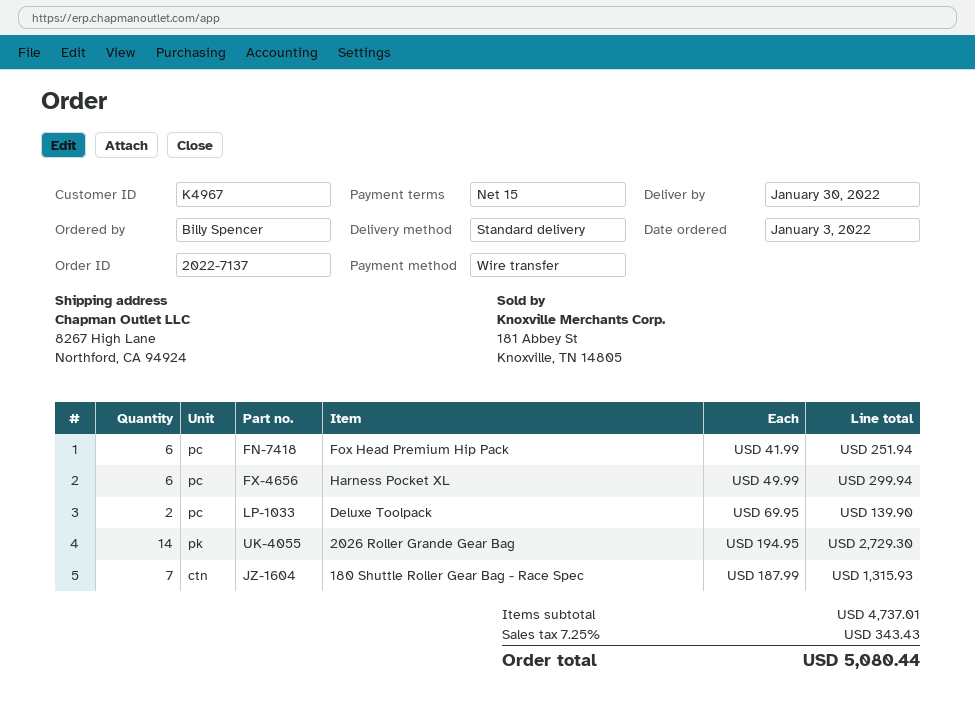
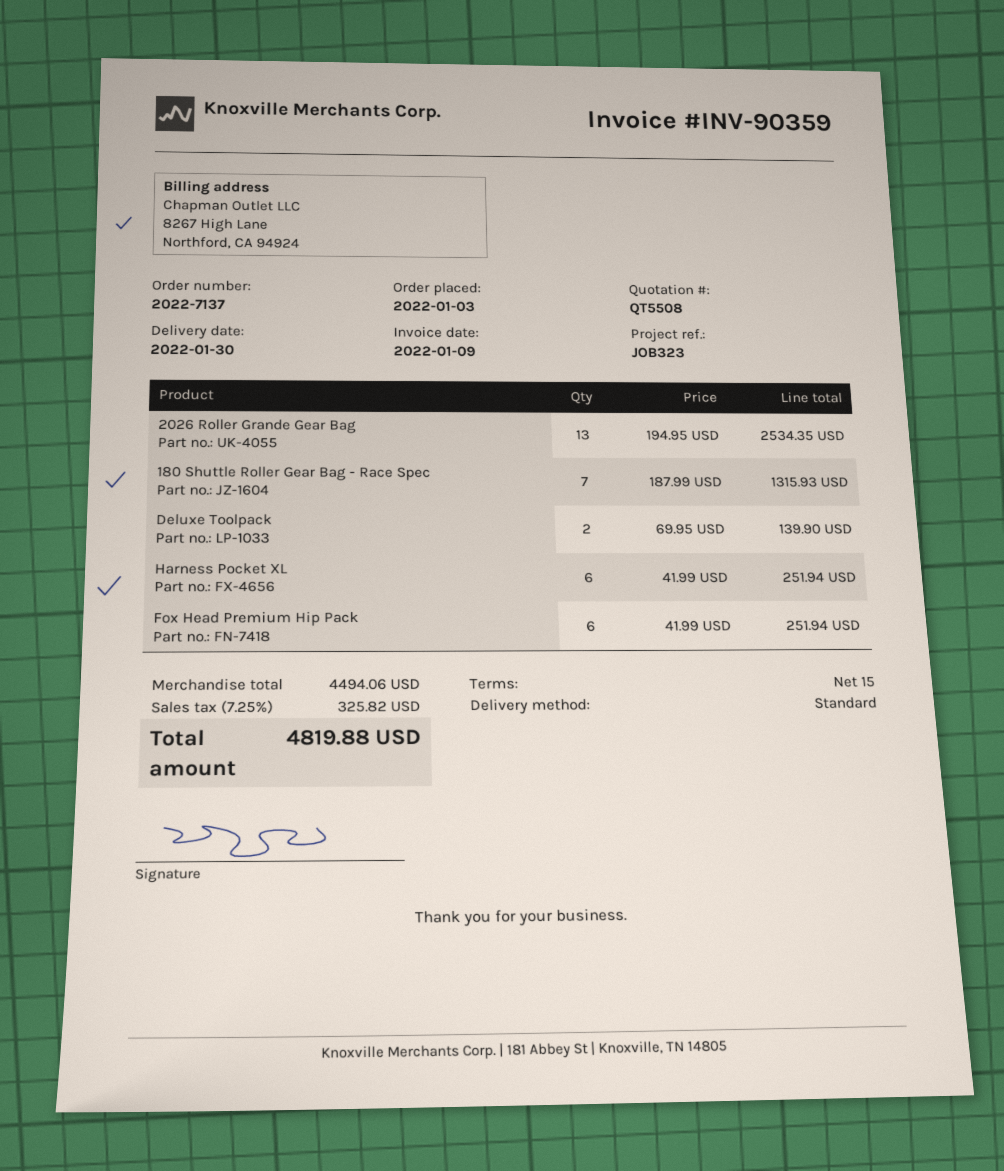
Harness Pocket XL: 6 x 49.99 = 299.94 -> 6 x 41.99 = 251.94
2026 Roller Grande Gear Bag: 14 x 194.95 = 2729.30 -> 13 x 194.95 = 2534.35
subtotal: 4737.01 -> 4494.06
tax: 7.25% = 343.43 -> 7.25% = 325.82
total: 5080.44 -> 4819.88

